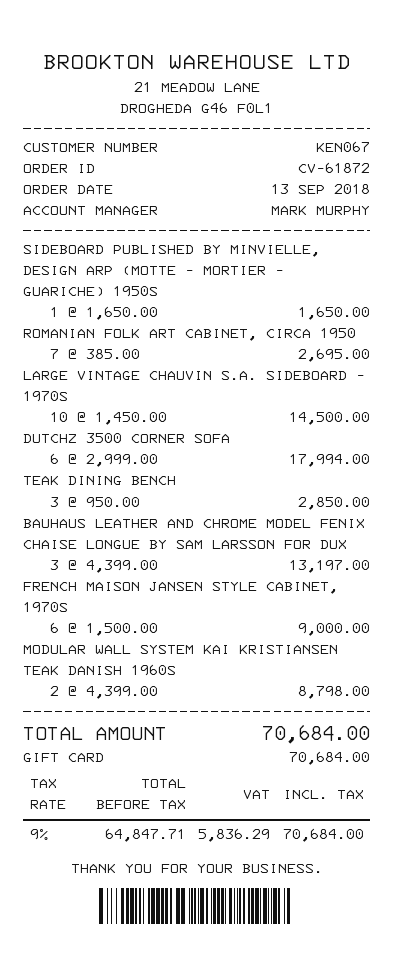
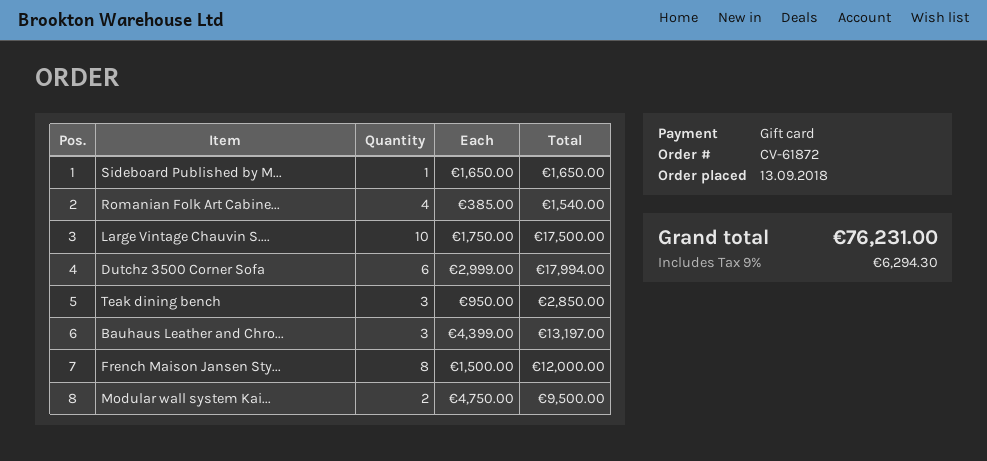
ROMANIAN FOLK ART CABINET, CIRCA 1950: 7 x 385.00 = 2695.00 -> 4 x 385.00 = 1540.00
LARGE VINTAGE CHAUVIN S.A. SIDEBOARD – 1970S: 10 x 1450.00 = 14500.00 -> 10 x 1750.00 = 17500.00
FRENCH MAISON JANSEN STYLE CABINET, 1970S: 6 x 1500.00 = 9000.00 -> 8 x 1500.00 = 12000.00
MODULAR WALL SYSTEM KAI KRISTIANSEN TEAK DANISH 1960S: 2 x 4399.00 = 8798.00 -> 2 x 4750.00 = 9500.00
tax: 9% = 5836.29 -> 9% = 6294.30
total: 70684.00 -> 76231.00

